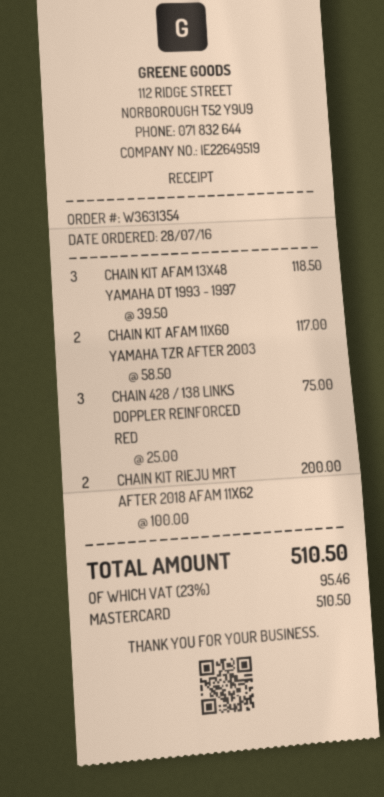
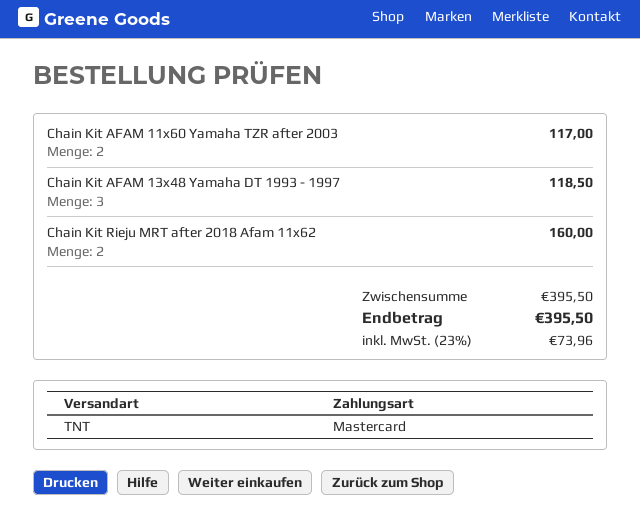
CHAIN 428 / 138 LINKS DOPPLER REINFORCED RED: 3 for 75.00 -> none
CHAIN KIT RIEJU MRT AFTER 2018 AFAM 11X62: 2 for 200.00 -> 2 for 160.00
tax: 23% = 95.46 -> 23% = 73.96
total: 510.50 -> 395.50

